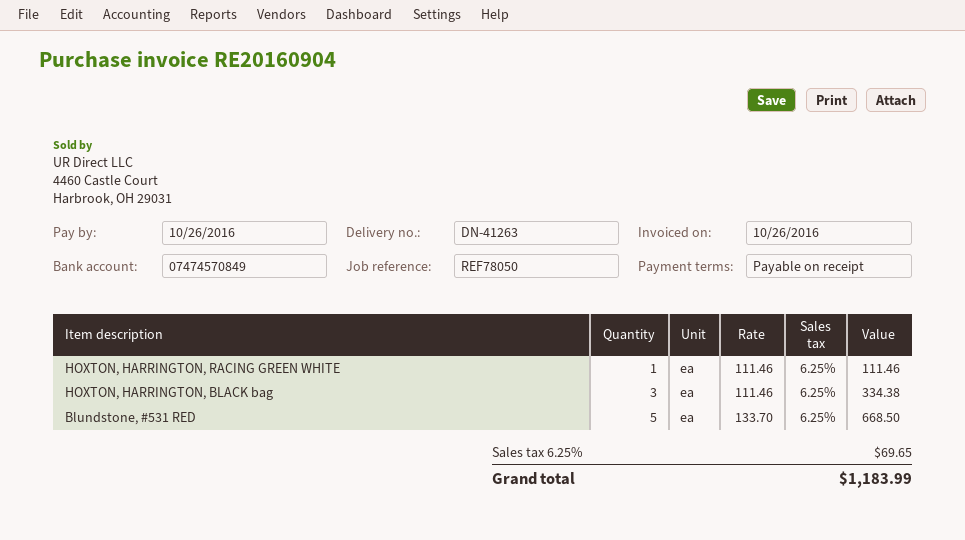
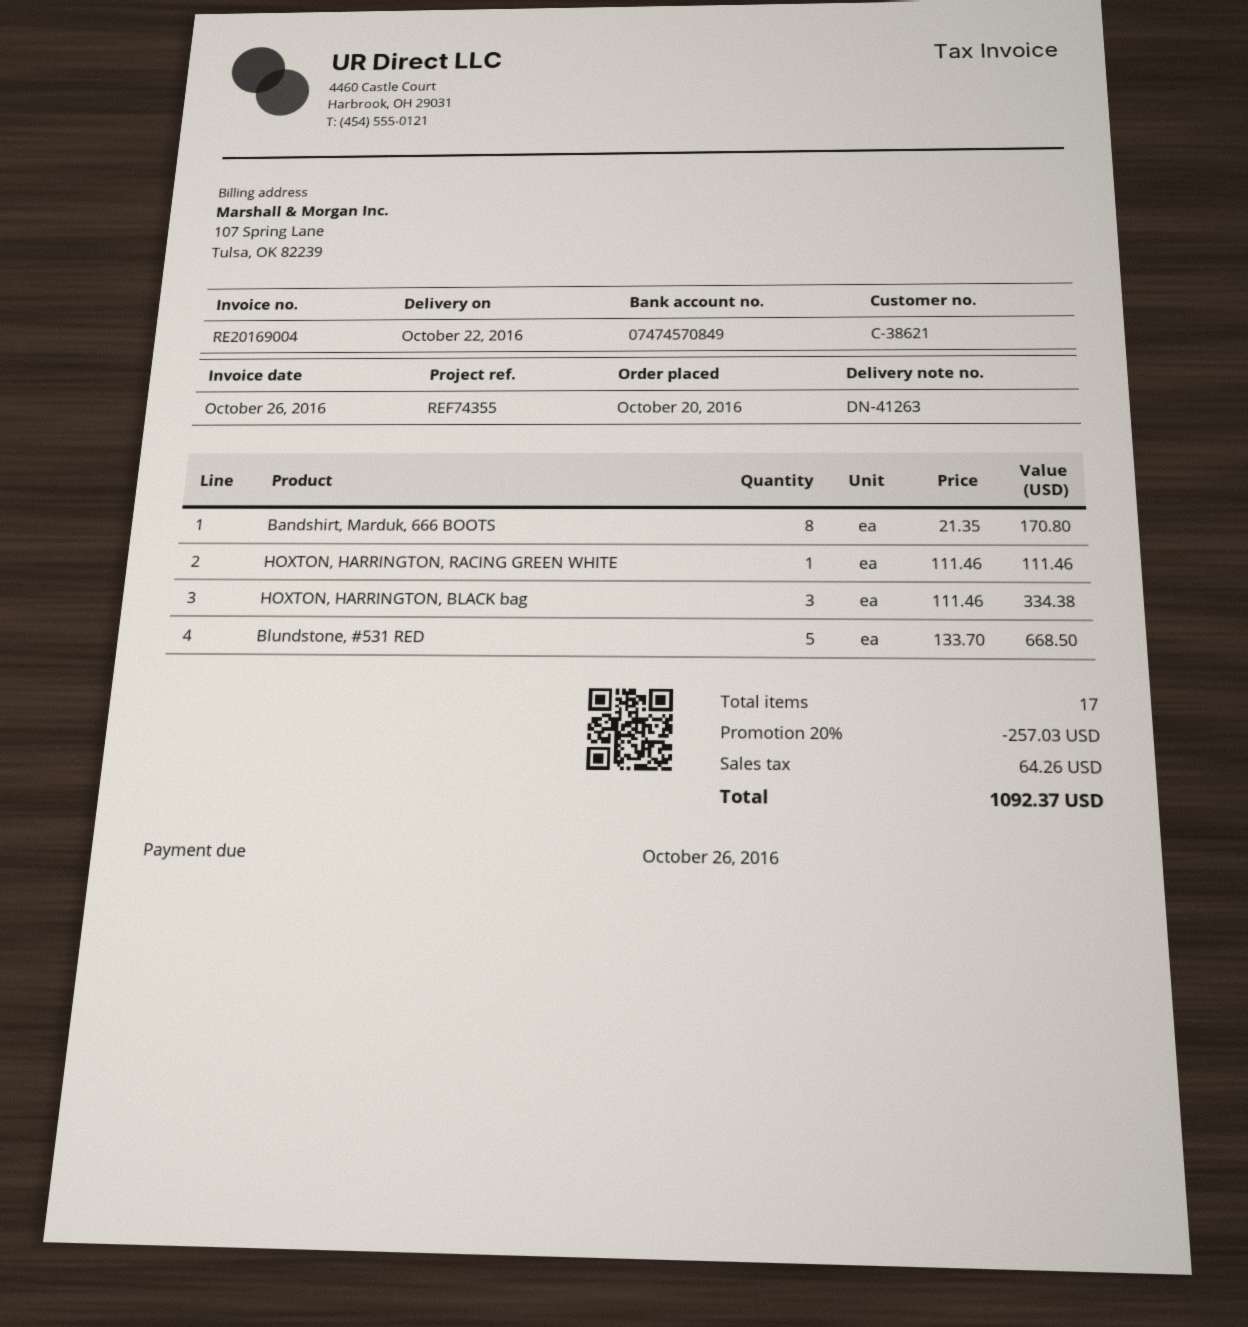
invoice number: RE20160904 -> RE20169004
reference: REF78050 -> REF74355
Bandshirt, Marduk, 666 BOOTS: none -> 8 x 21.35 = 170.80
discount: none -> 20% = 257.03
tax: 69.65 -> 64.26
total: 1183.99 -> 1092.37

